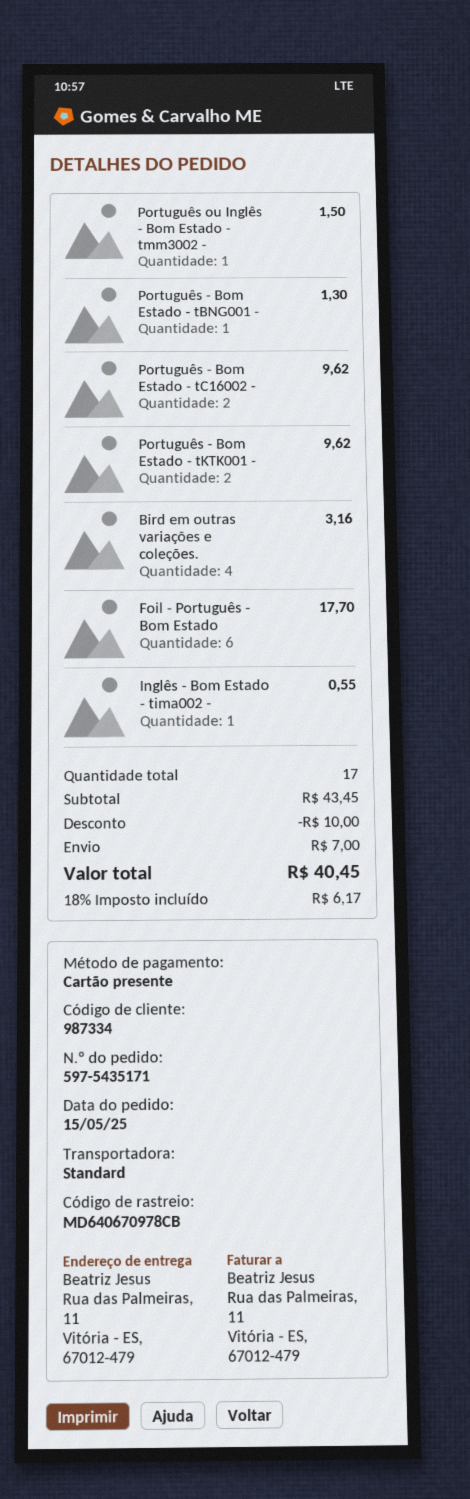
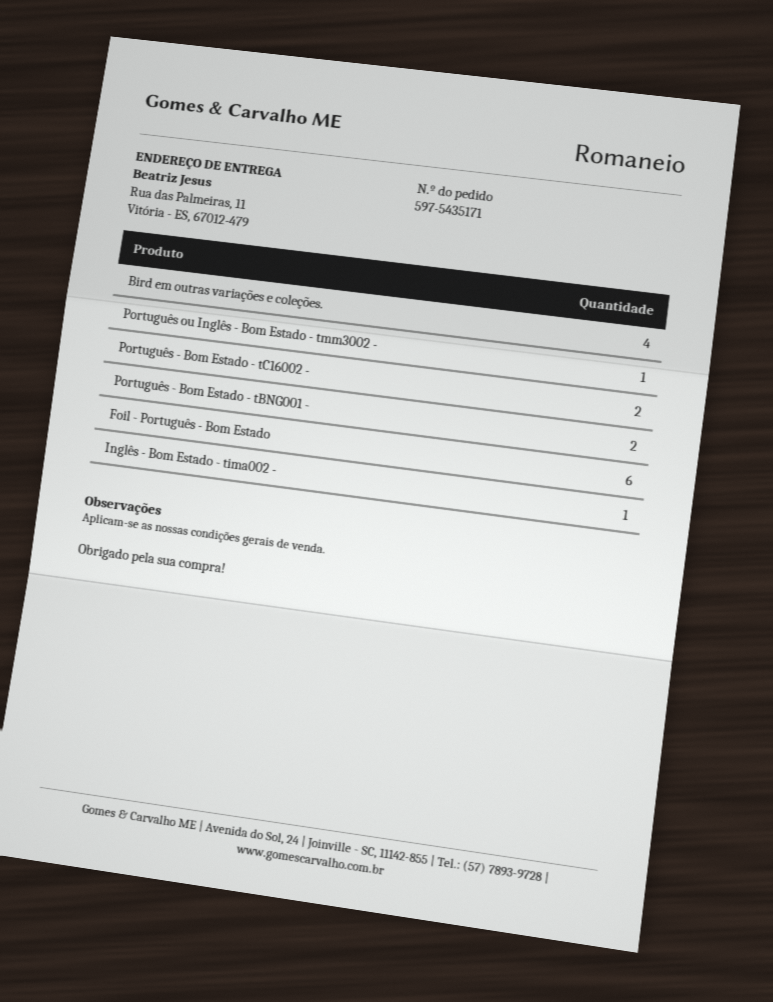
Português - Bom Estado - tBNG001 -: 1 -> 2
Português - Bom Estado - tKTK001 -: 2 -> none

